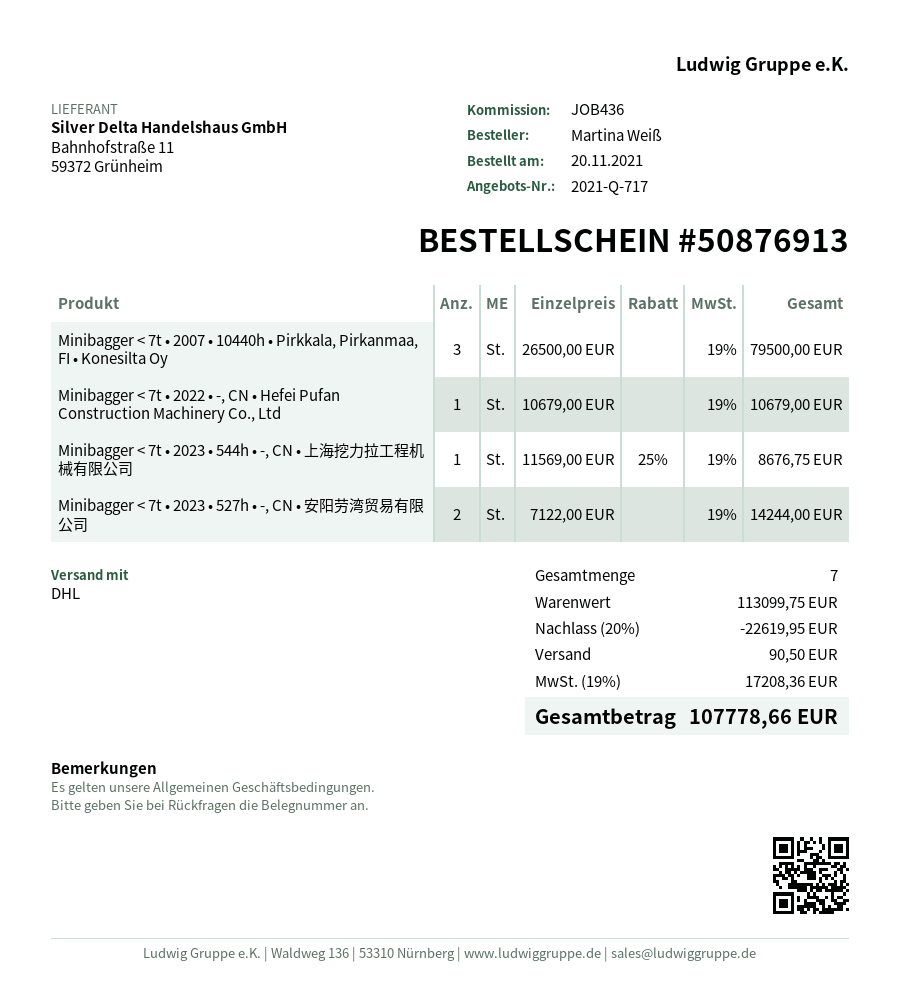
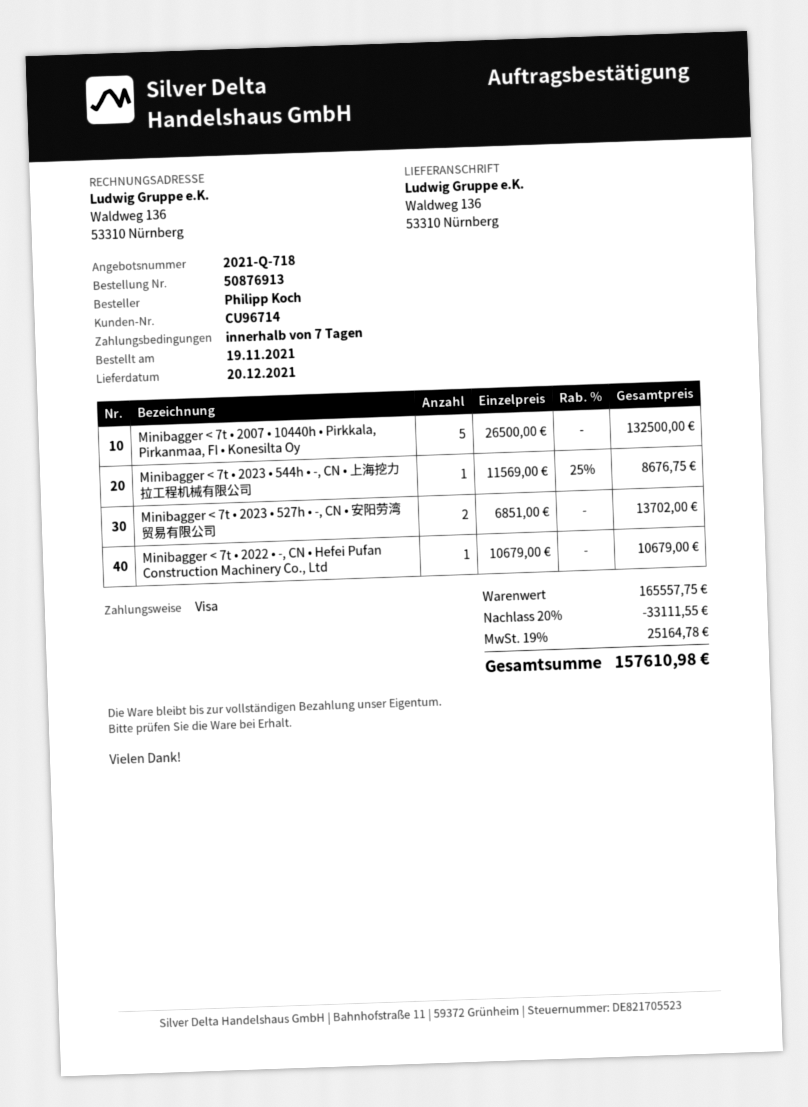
quote number: 2021-Q-717 -> 2021-Q-718
order date: 2021-11-20 -> 2021-11-19
ordered by: Martina Weiß -> Philipp Koch
Minibagger < 7t • 2007 • 10440h • Pirkkala, Pirkanmaa, FI • Konesilta Oy: 3 x 26500.00 = 79500.00 -> 5 x 26500.00 = 132500.00
Minibagger < 7t • 2023 • 527h • -, CN • 安阳劳湾贸易有限公司: 2 x 7122.00 = 14244.00 -> 2 x 6851.00 = 13702.00
subtotal: 113099.75 -> 165557.75
discount: 20% = 22619.95 -> 20% = 33111.55
shipping: 90.50 -> none
tax: 19% = 17208.36 -> 19% = 25164.78
total: 107778.66 -> 157610.98

